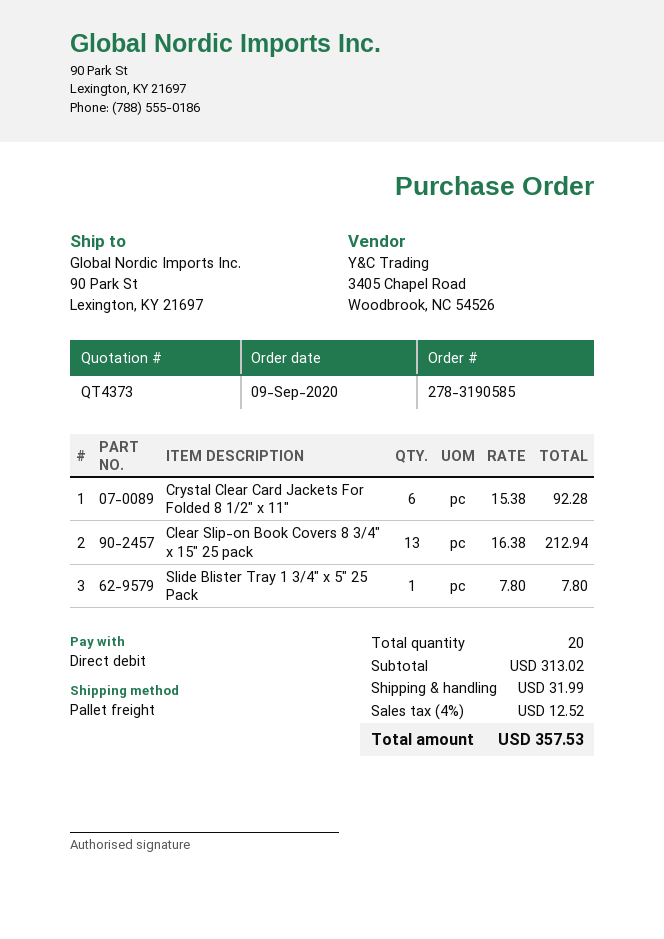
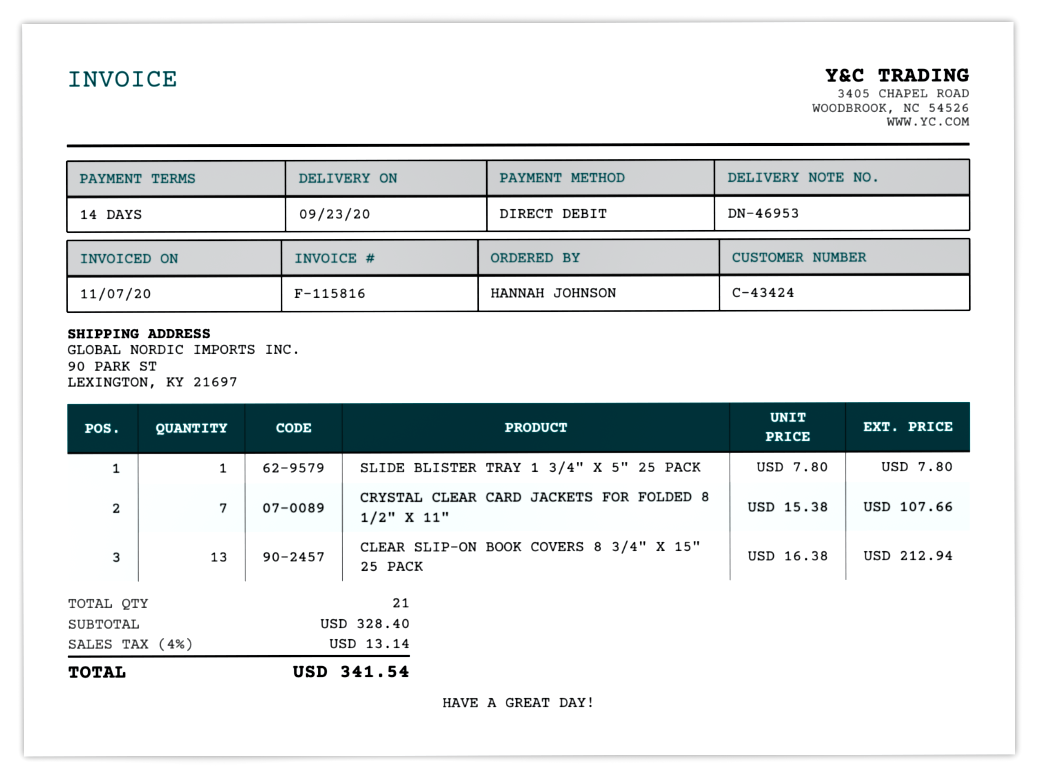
Crystal Clear Card Jackets For Folded 8 1/2" x 11": 6 x 15.38 = 92.28 -> 7 x 15.38 = 107.66
total quantity: 20 -> 21
subtotal: 313.02 -> 328.40
shipping: 31.99 -> none
tax: 4% = 12.52 -> 4% = 13.14
total: 357.53 -> 341.54

